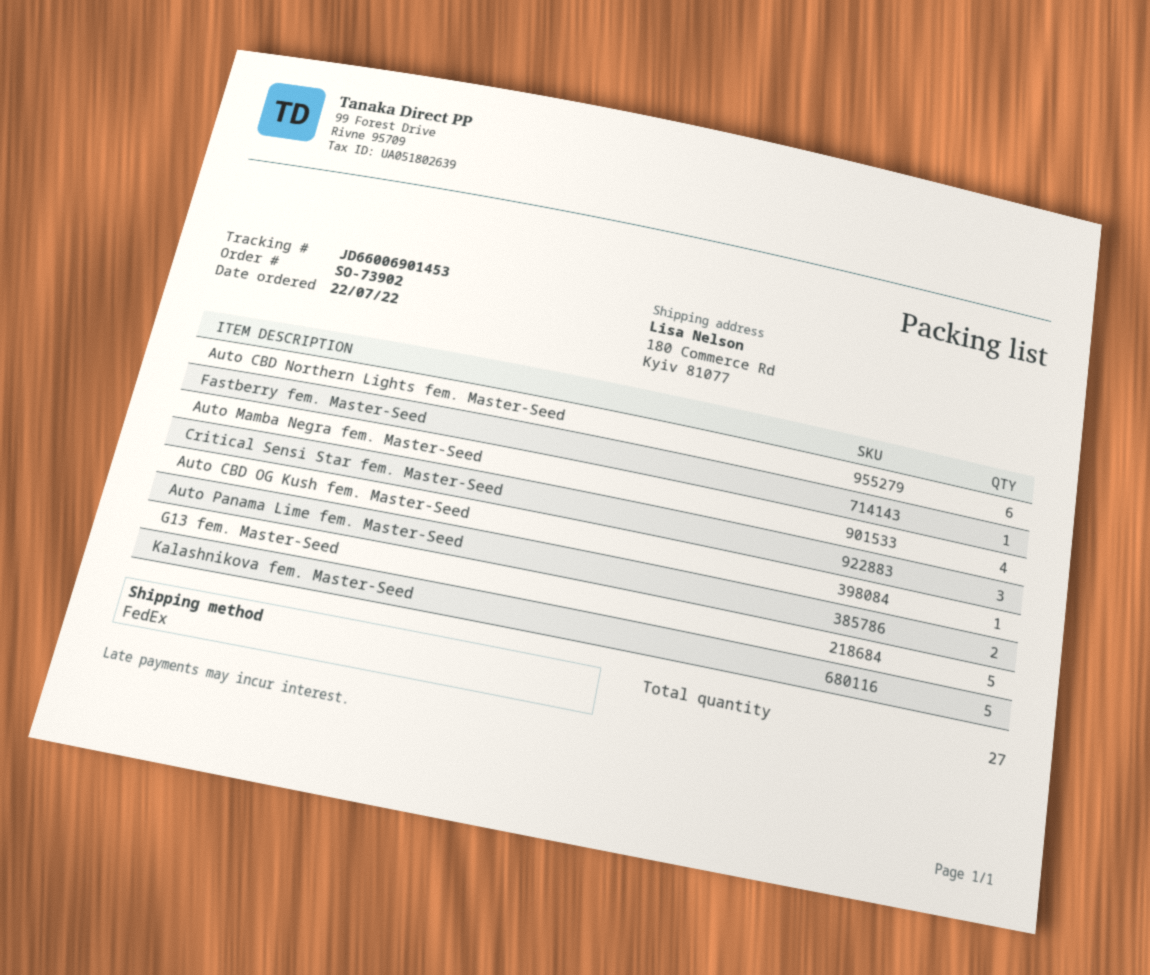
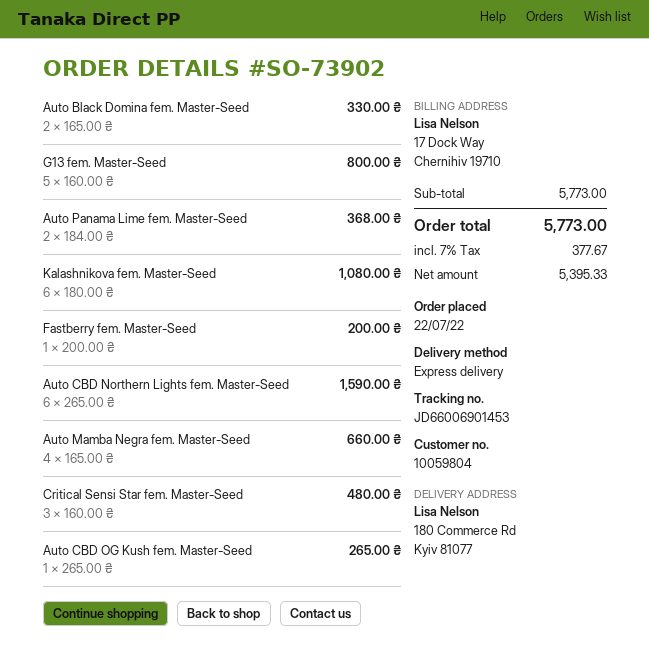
shipping method: FedEx -> express
Kalashnikova fem. Master-Seed: 5 -> 6
Auto Black Domina fem. Master-Seed: none -> 2

